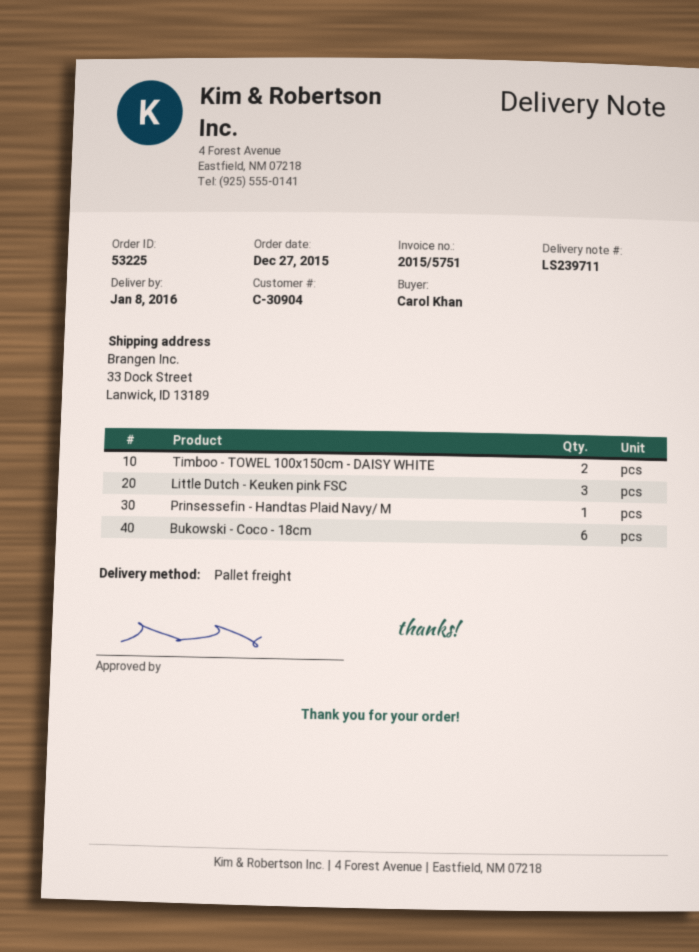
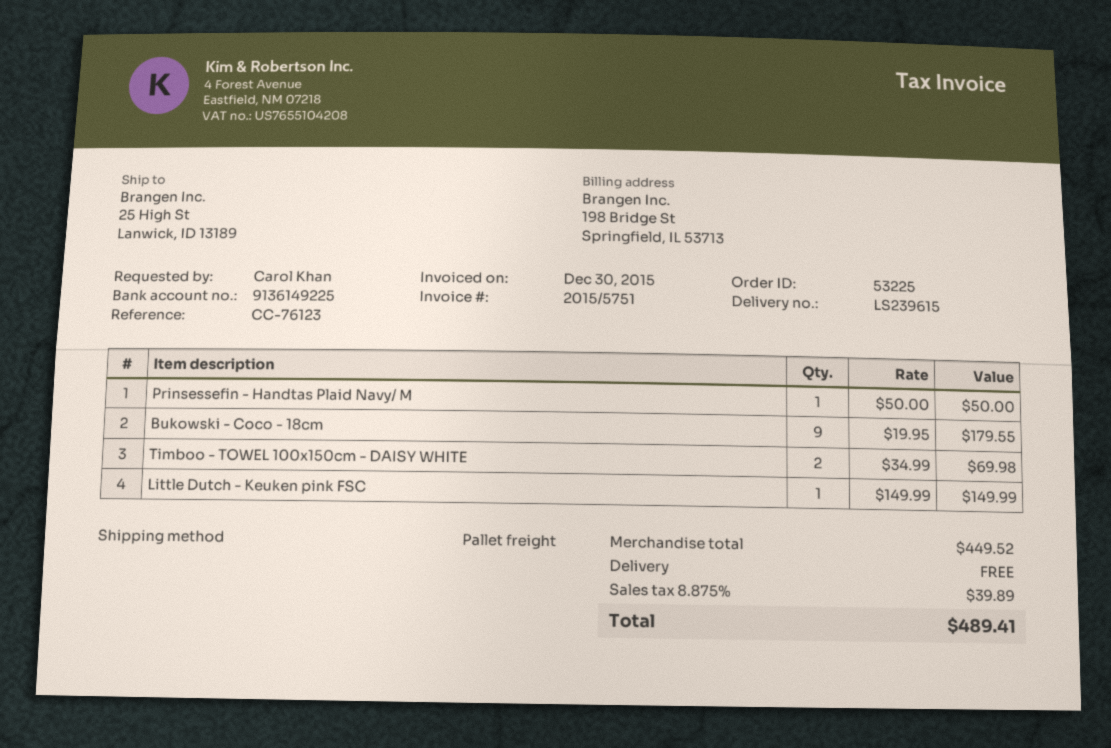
delivery note number: LS239711 -> LS239615
ship to: 33 Dock Street, Lanwick, ID 13189 -> 25 High St, Lanwick, ID 13189
Little Dutch - Keuken pink FSC: 3 -> 1
Bukowski - Coco - 18cm: 6 -> 9

